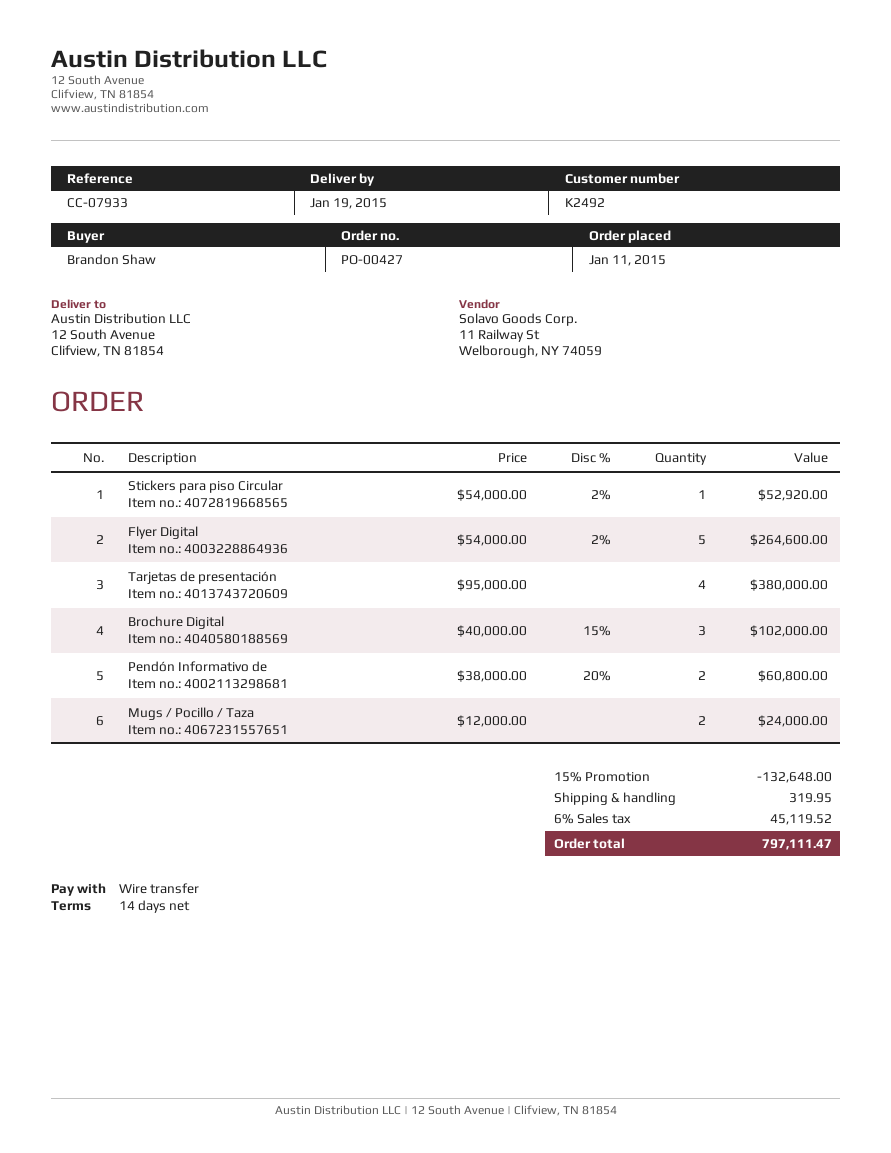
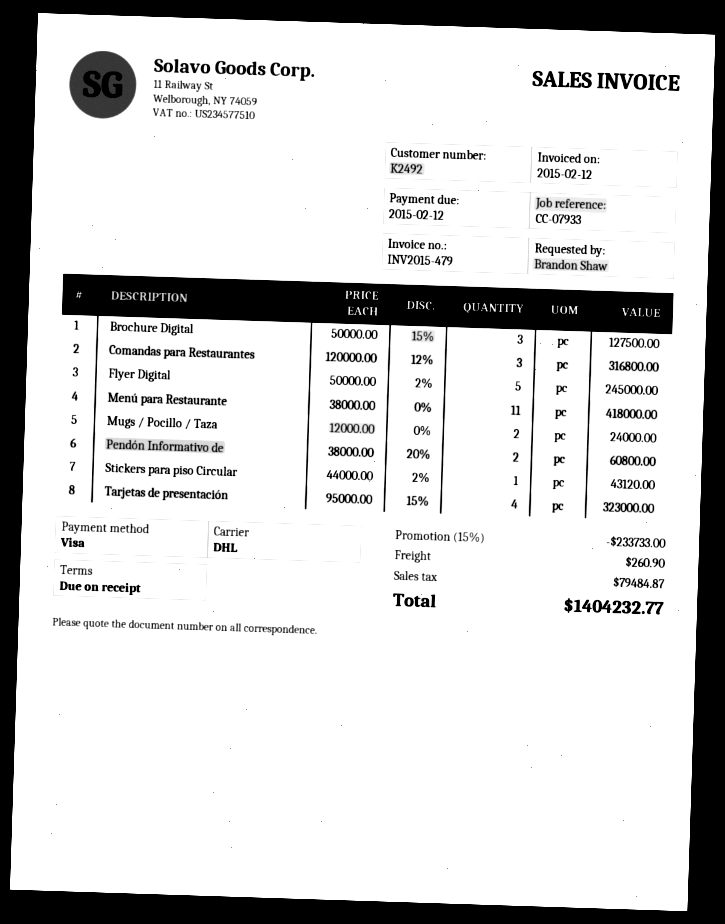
payment terms: 14 days -> on receipt
payment method: bank transfer -> Visa
Stickers para piso Circular: 1 x 54000.00 - 2% = 52920.00 -> 1 x 44000.00 - 2% = 43120.00
Flyer Digital: 5 x 54000.00 - 2% = 264600.00 -> 5 x 50000.00 - 2% = 245000.00
Tarjetas de presentación: 4 x 95000.00 = 380000.00 -> 4 x 95000.00 - 15% = 323000.00
Brochure Digital: 3 x 40000.00 - 15% = 102000.00 -> 3 x 50000.00 - 15% = 127500.00
Comandas para Restaurantes: none -> 3 x 120000.00 - 12% = 316800.00
Menú para Restaurante: none -> 11 x 38000.00 = 418000.00
discount: 15% = 132648.00 -> 15% = 233733.00
shipping: 319.95 -> 260.90
tax: 45119.52 -> 79484.87
total: 797111.47 -> 1404232.77

